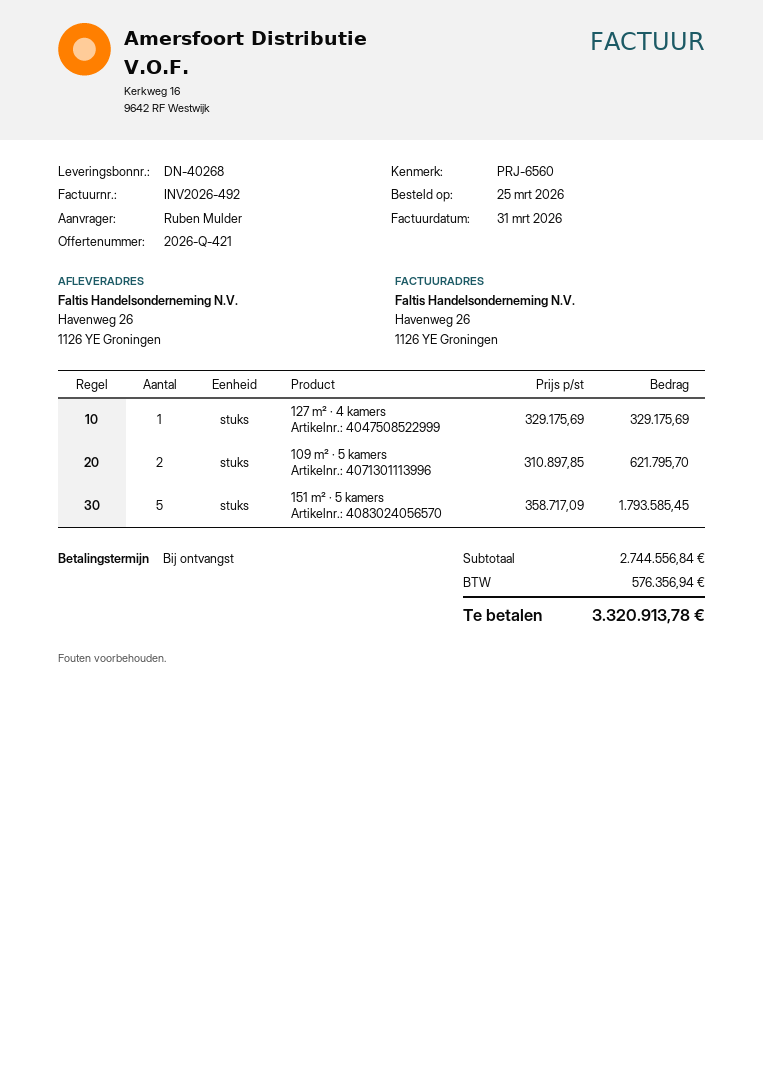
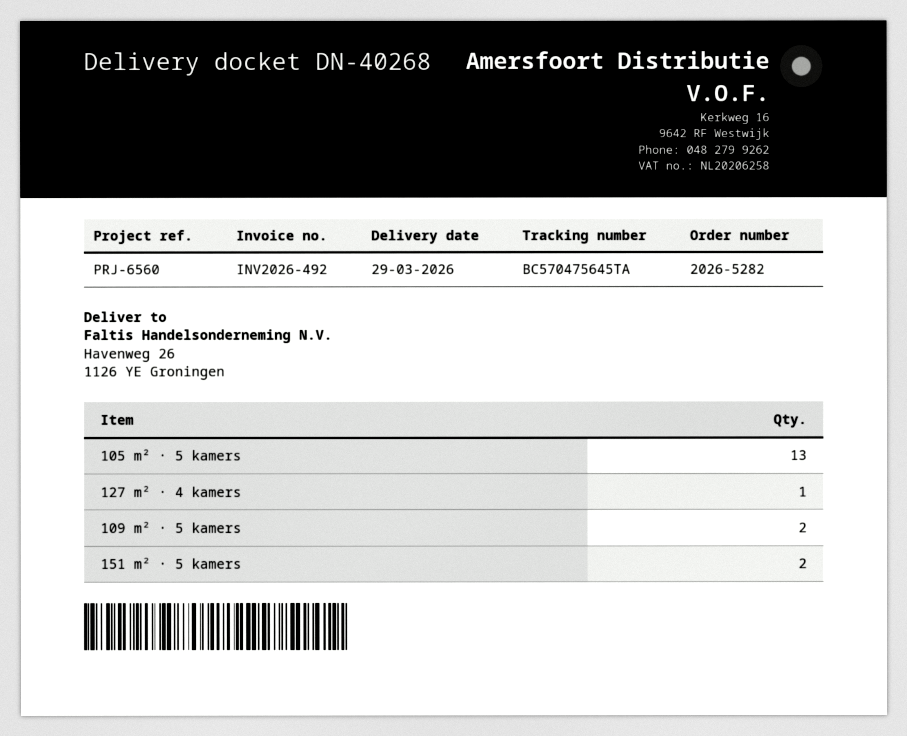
151 m² · 5 kamers: 5 -> 2
105 m² · 5 kamers: none -> 13

